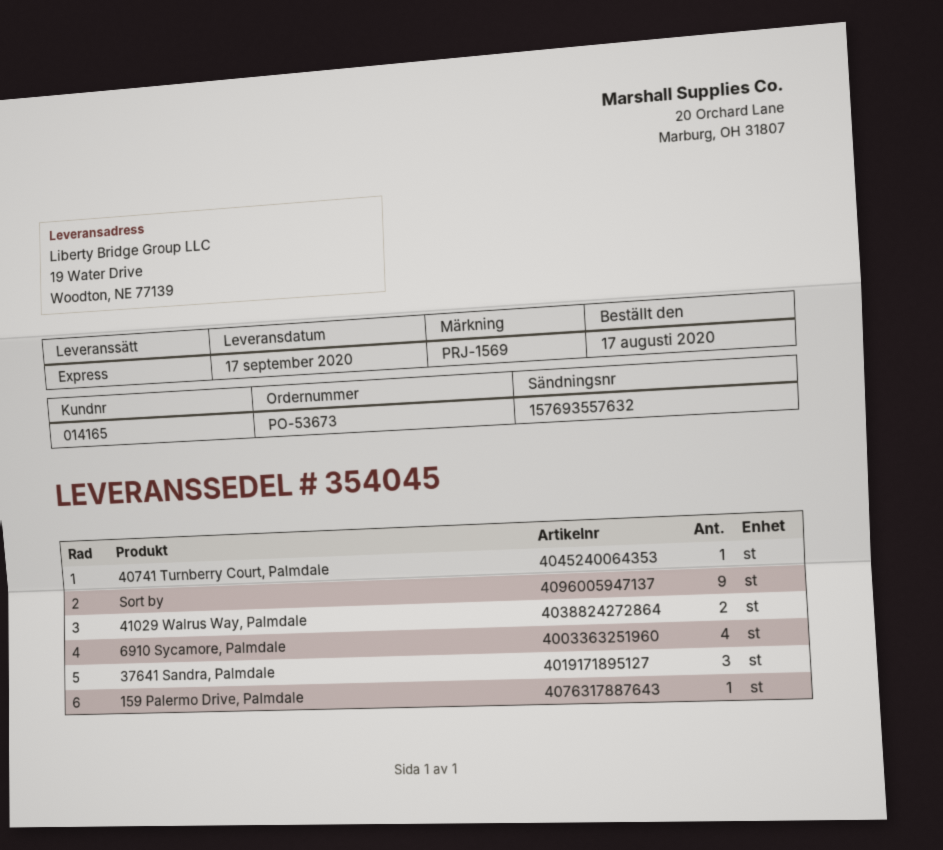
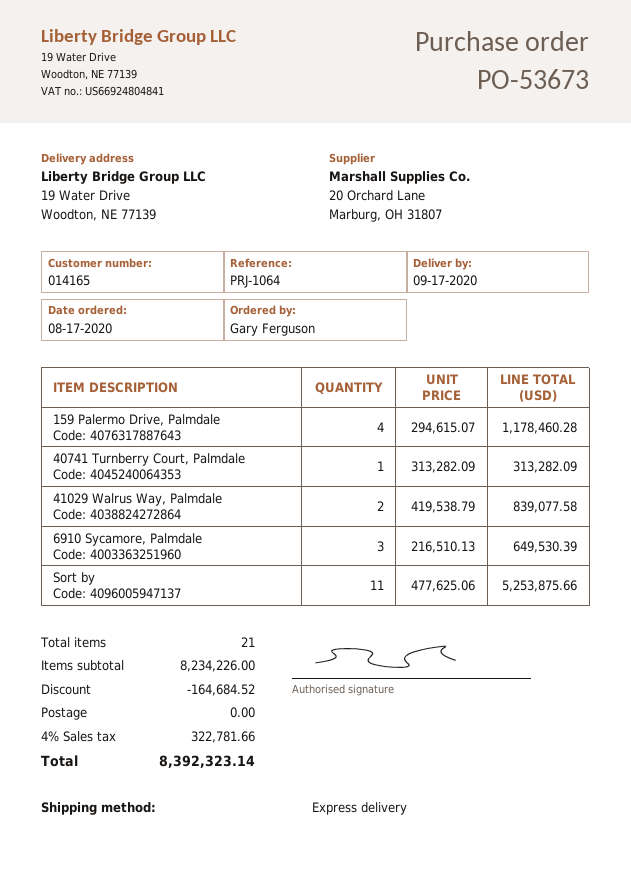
reference: PRJ-1569 -> PRJ-1064
Sort by: 9 -> 11
6910 Sycamore, Palmdale: 4 -> 3
37641 Sandra, Palmdale: 3 -> none
159 Palermo Drive, Palmdale: 1 -> 4

